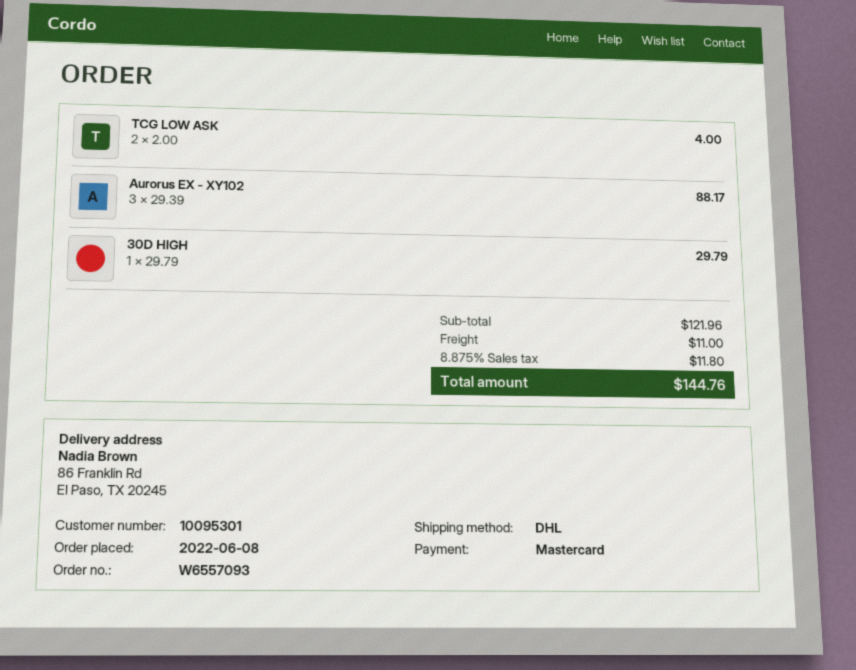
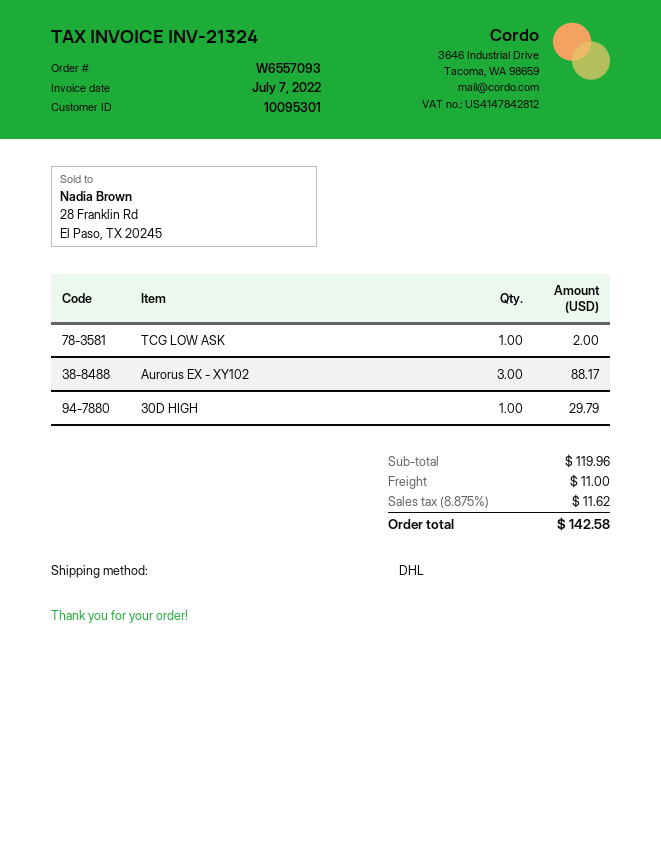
TCG LOW ASK: 2 for 4.00 -> 1 for 2.00
subtotal: 121.96 -> 119.96
tax: 8.875% = 11.80 -> 8.875% = 11.62
total: 144.76 -> 142.58

